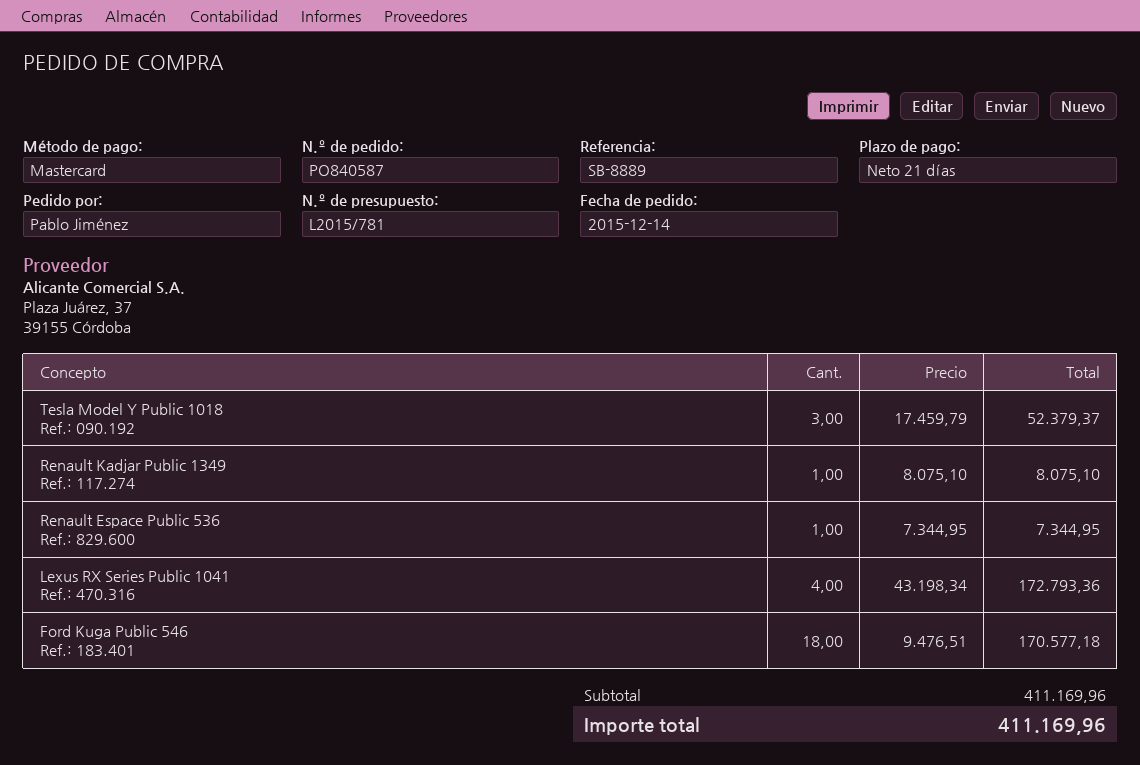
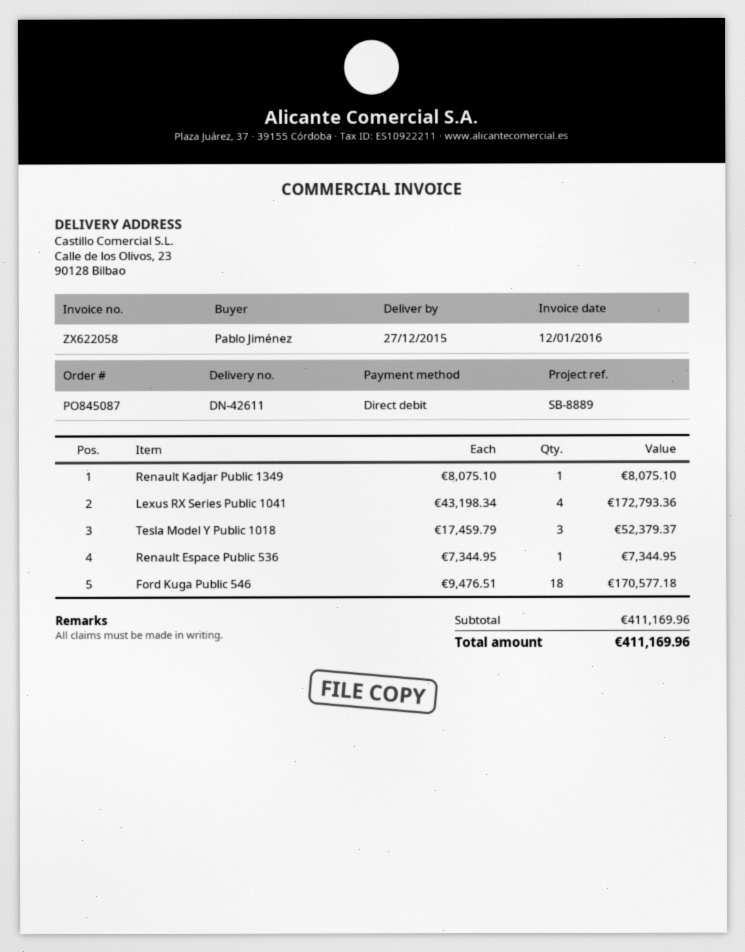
order number: PO840587 -> PO845087
payment method: Mastercard -> direct debit

